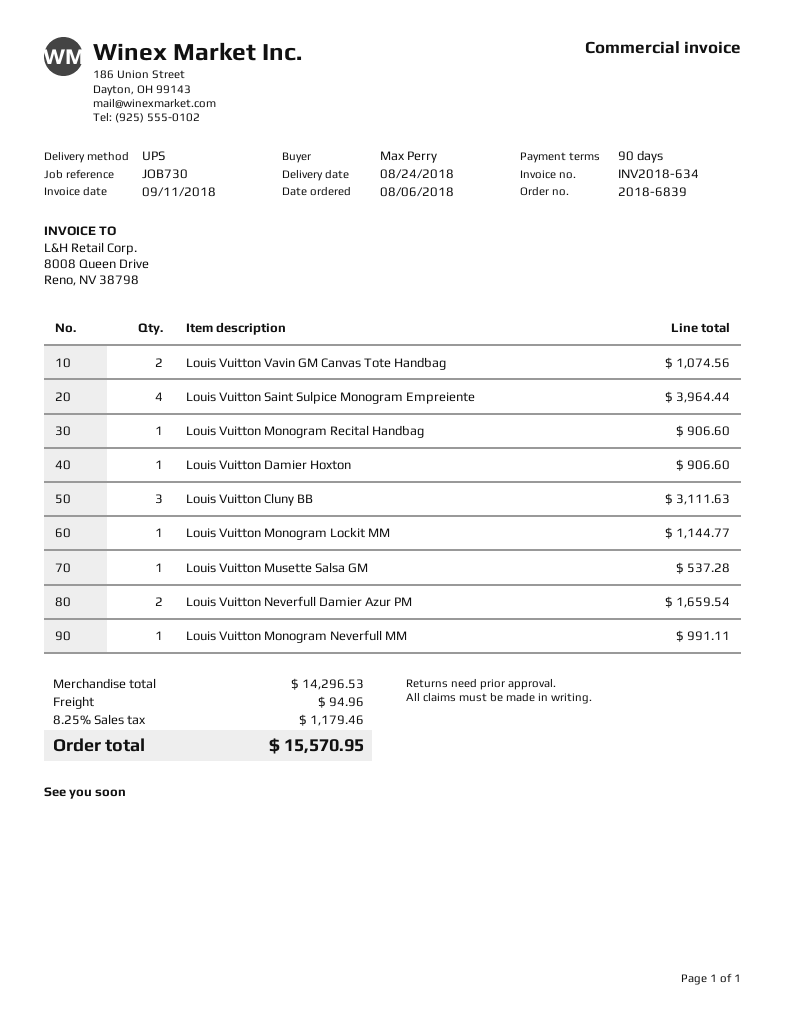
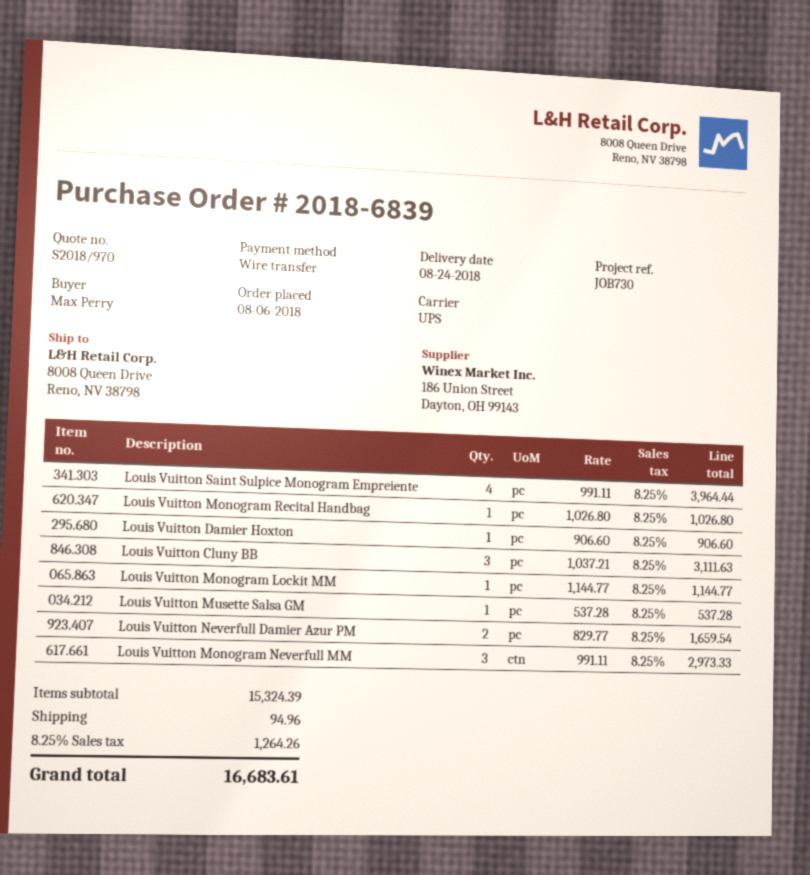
Louis Vuitton Vavin GM Canvas Tote Handbag: 2 for 1074.56 -> none
Louis Vuitton Monogram Recital Handbag: 1 for 906.60 -> 1 for 1026.80
Louis Vuitton Monogram Neverfull MM: 1 for 991.11 -> 3 for 2973.33
subtotal: 14296.53 -> 15324.39
tax: 8.25% = 1179.46 -> 8.25% = 1264.26
total: 15570.95 -> 16683.61

